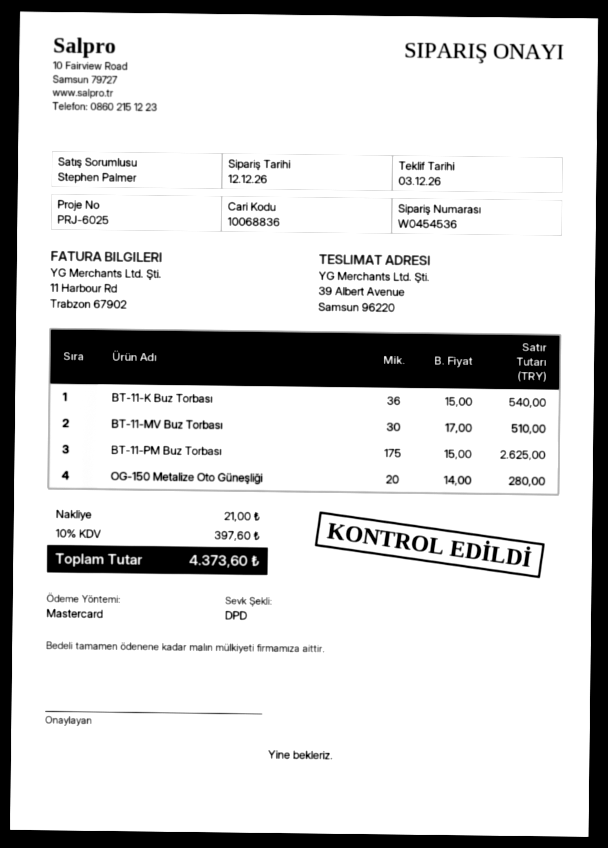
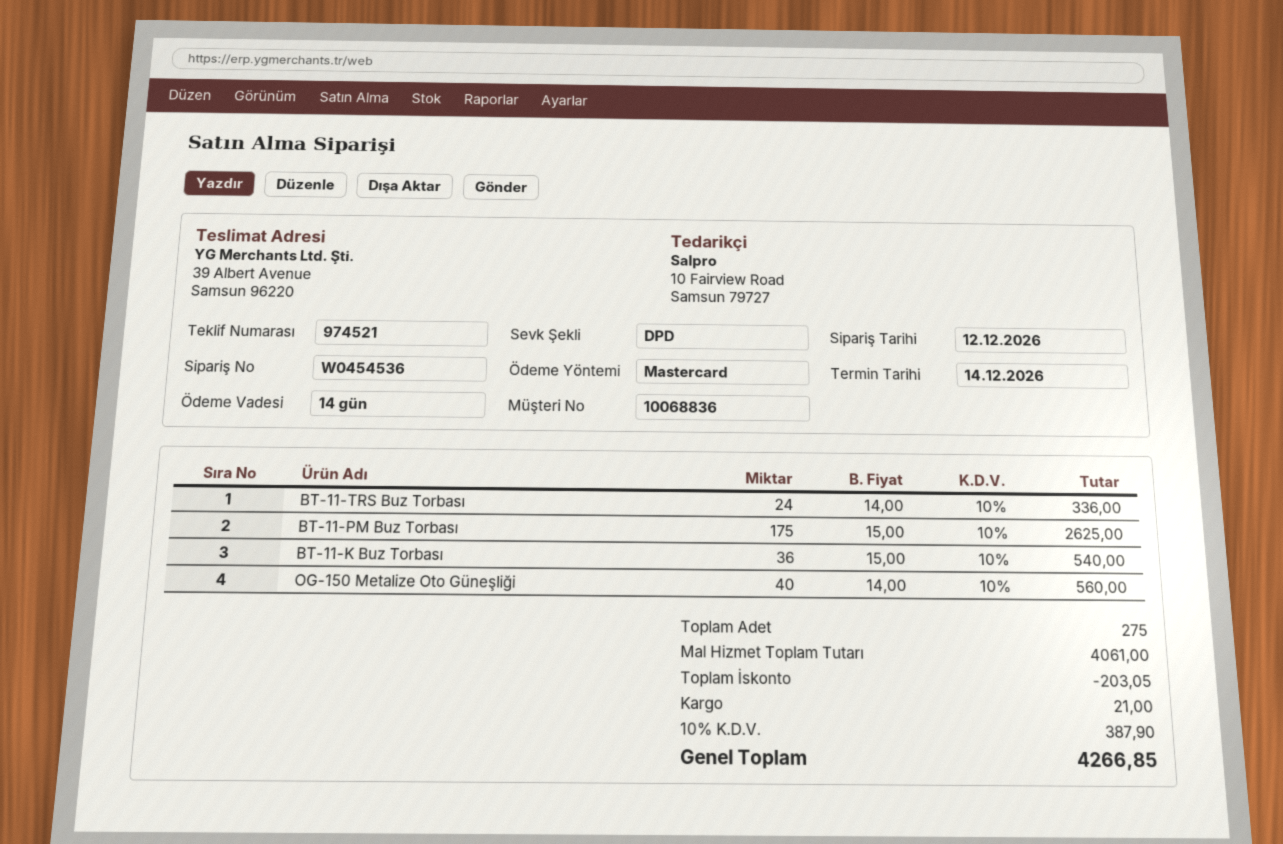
BT-11-MV Buz Torbası: 30 x 17.00 = 510.00 -> none
OG-150 Metalize Oto Güneşliği: 20 x 14.00 = 280.00 -> 40 x 14.00 = 560.00
BT-11-TRS Buz Torbası: none -> 24 x 14.00 = 336.00
discount: none -> 203.05
tax: 10% = 397.60 -> 10% = 387.90
total: 4373.60 -> 4266.85

